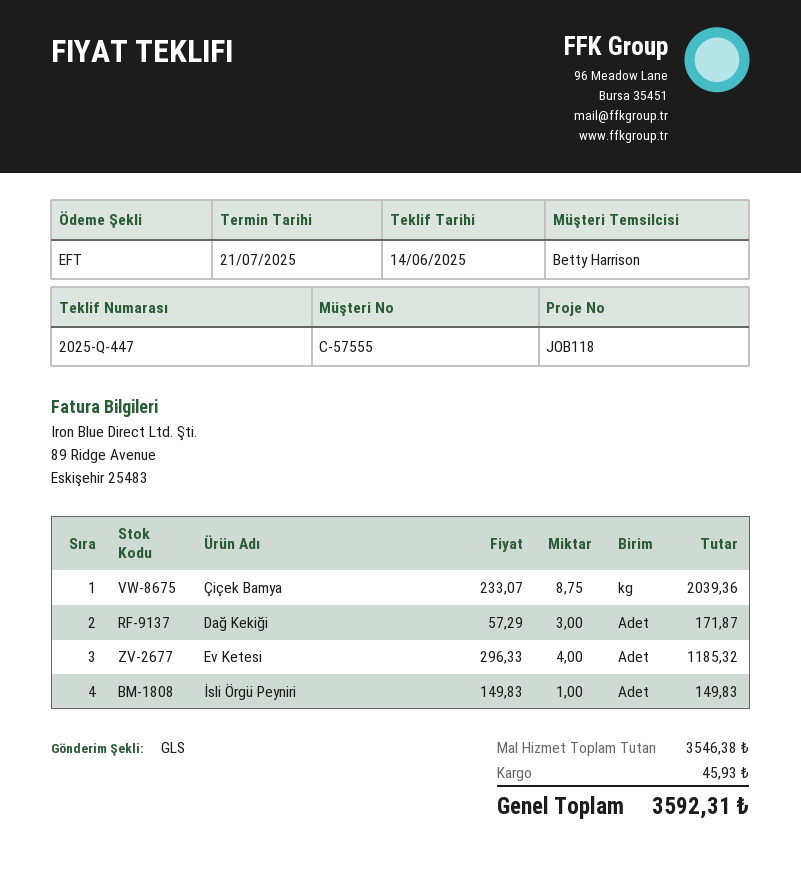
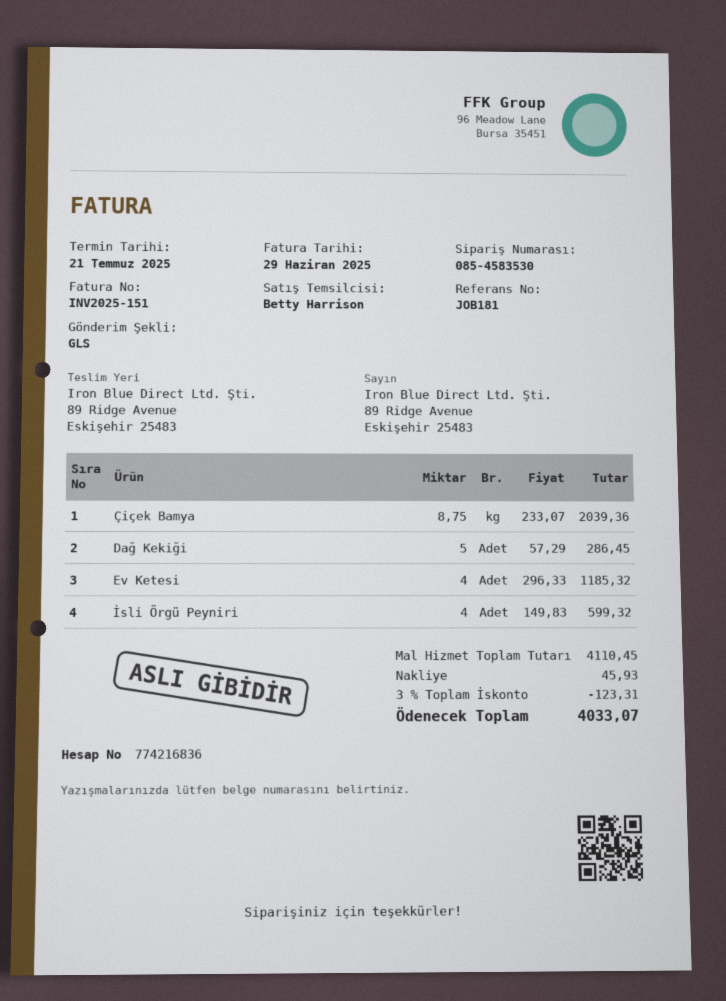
reference: JOB118 -> JOB181
Dağ Kekiği: 3 x 57.29 = 171.87 -> 5 x 57.29 = 286.45
İsli Örgü Peyniri: 1 x 149.83 = 149.83 -> 4 x 149.83 = 599.32
subtotal: 3546.38 -> 4110.45
discount: none -> 3% = 123.31
total: 3592.31 -> 4033.07

